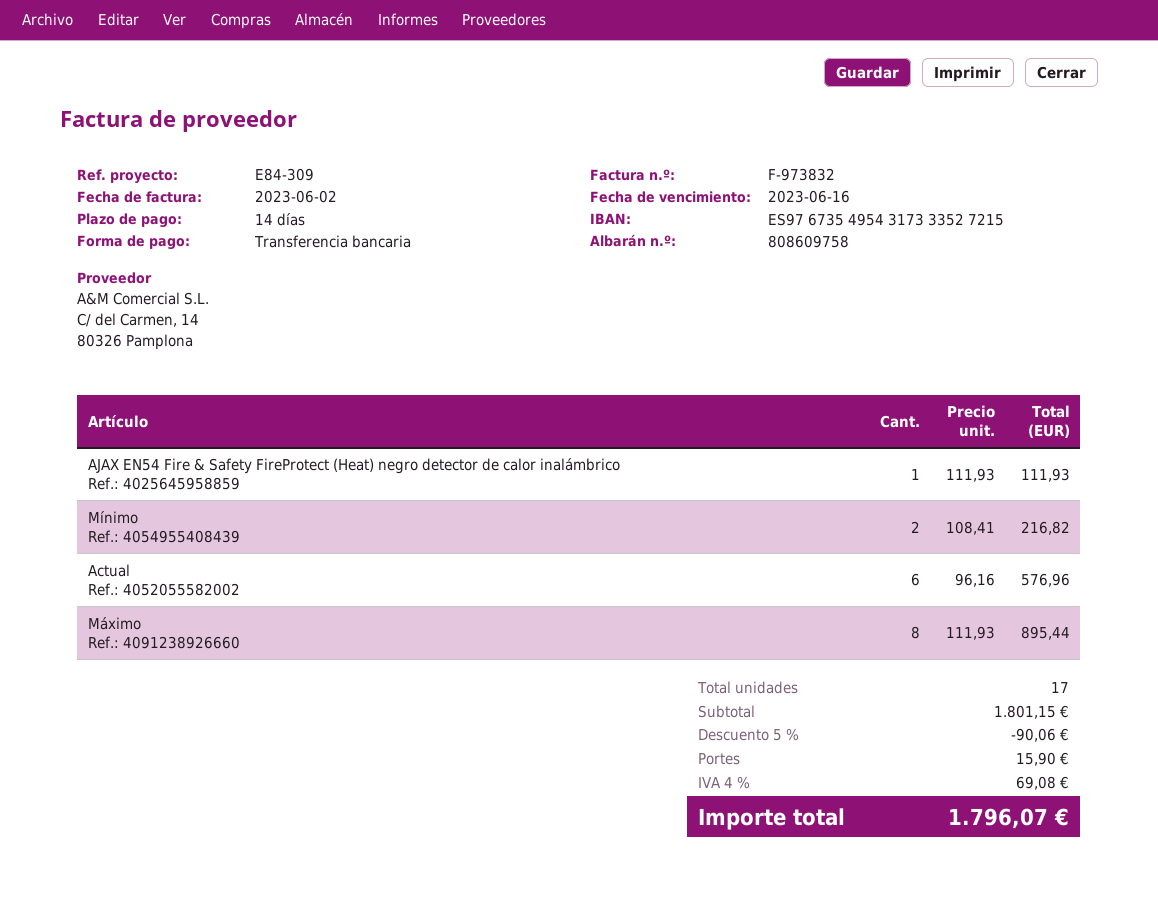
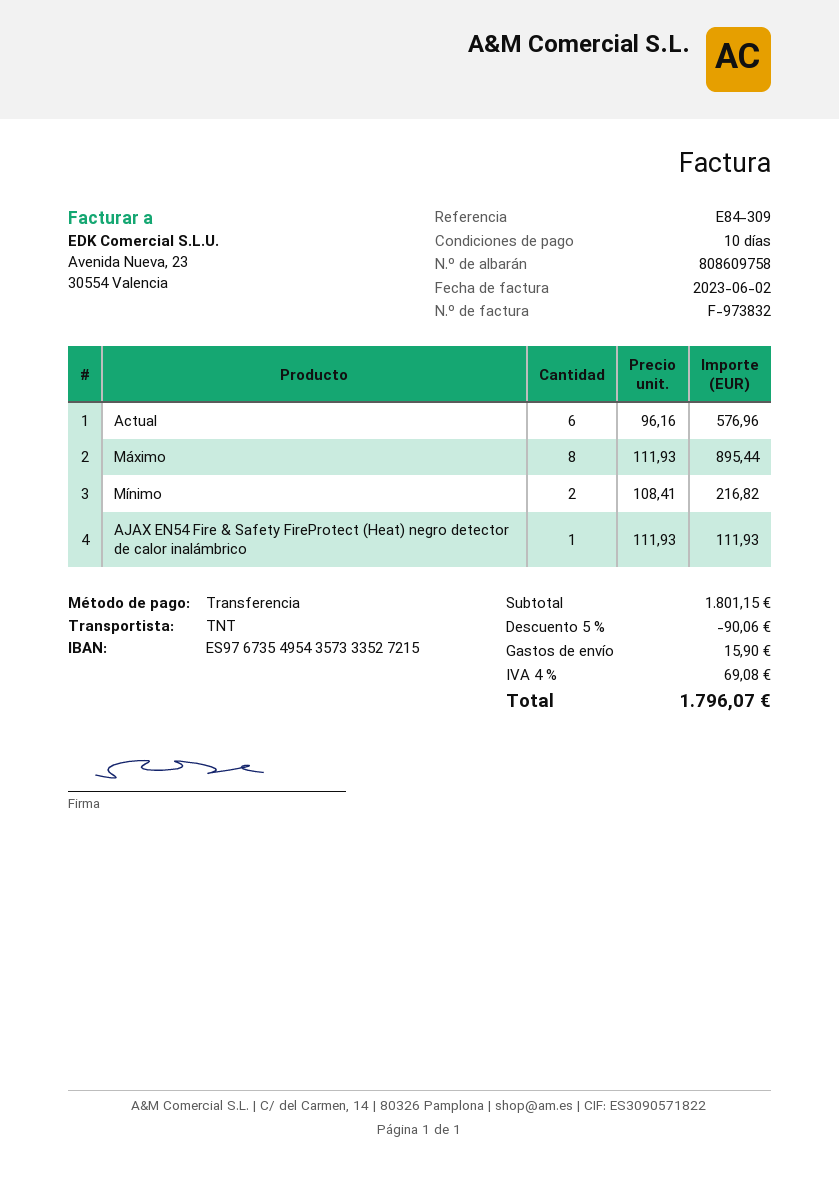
payment terms: 14 days -> 10 days
bank account: ES9767354954317333527215 -> ES9767354954357333527215

